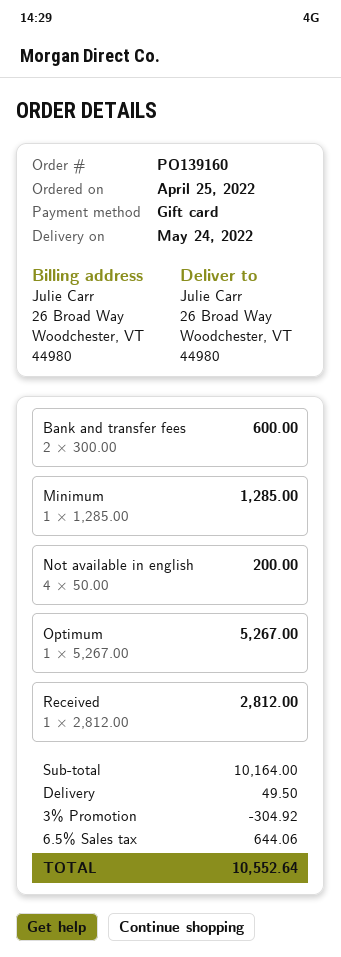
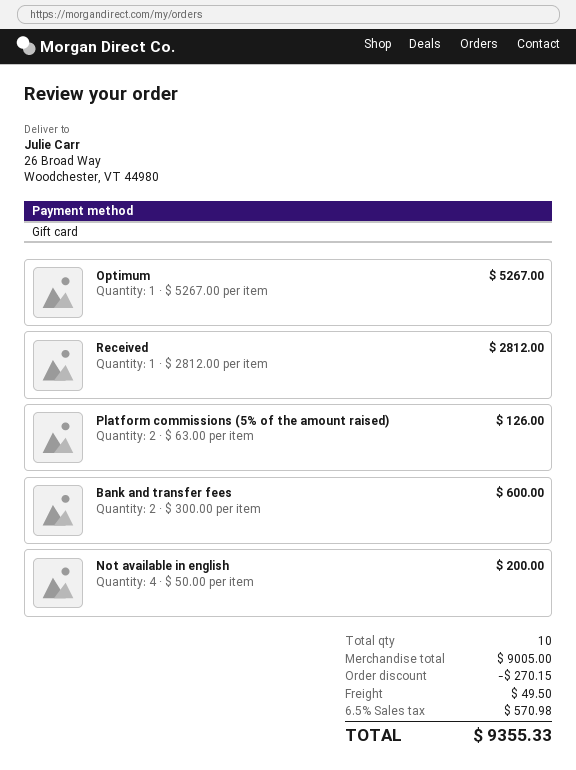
Minimum: 1 x 1285.00 = 1285.00 -> none
Platform commissions (5% of the amount raised): none -> 2 x 63.00 = 126.00
subtotal: 10164.00 -> 9005.00
discount: 304.92 -> 270.15
tax: 6.5% = 644.06 -> 6.5% = 570.98
total: 10552.64 -> 9355.33

